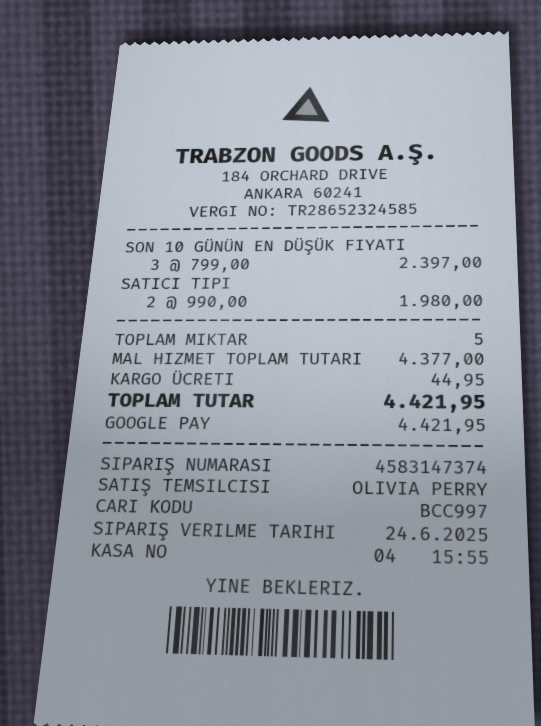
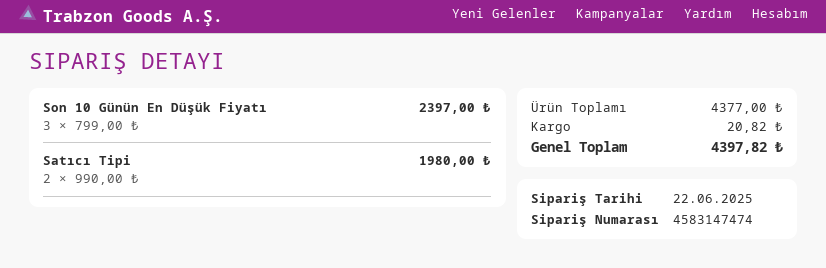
order number: 4583147374 -> 4583147474
order date: 2025-06-24 -> 2025-06-22
shipping: 44.95 -> 20.82
total: 4421.95 -> 4397.82

